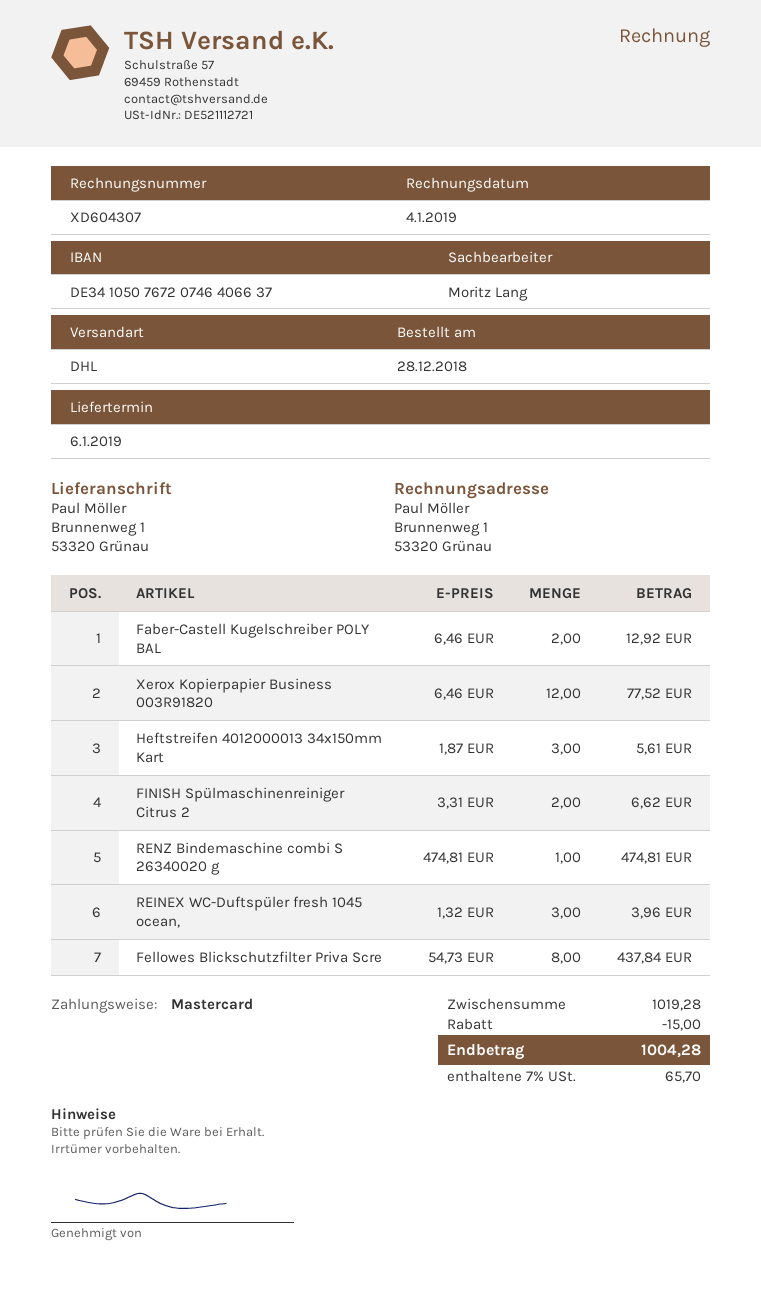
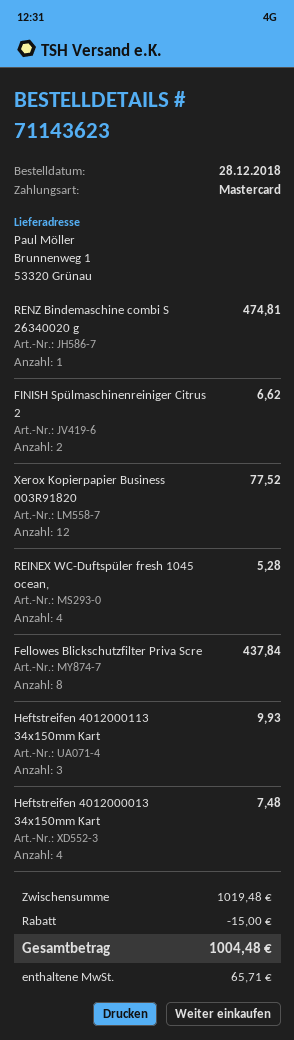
Faber-Castell Kugelschreiber POLY BAL: 2 for 12.92 -> none
Heftstreifen 4012000013 34x150mm Kart: 3 for 5.61 -> 4 for 7.48
REINEX WC-Duftspüler fresh 1045 ocean,: 3 for 3.96 -> 4 for 5.28
Heftstreifen 4012000113 34x150mm Kart: none -> 3 for 9.93
subtotal: 1019.28 -> 1019.48
tax: 65.70 -> 65.71
total: 1004.28 -> 1004.48

